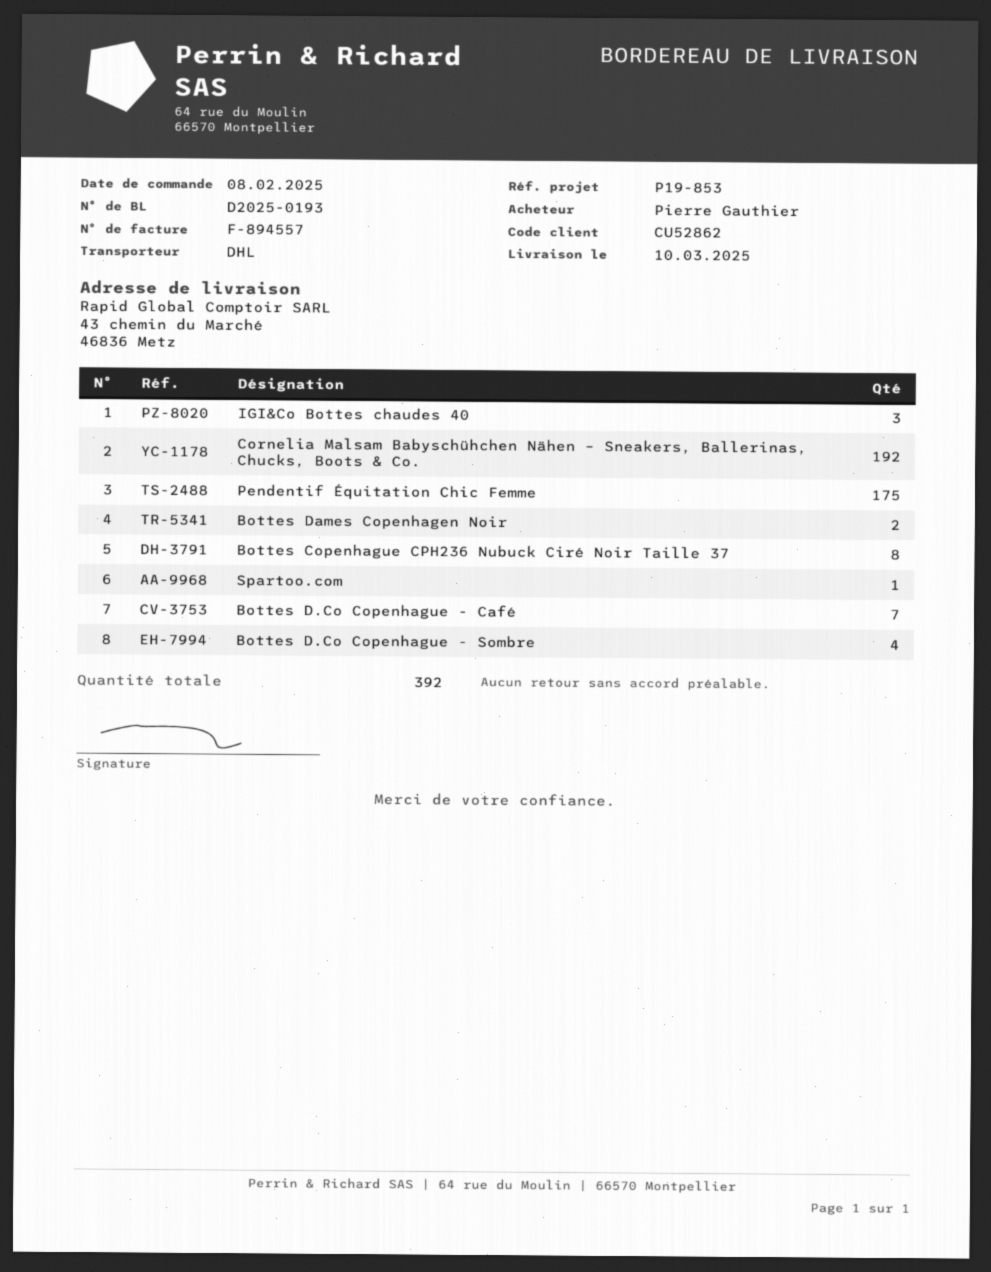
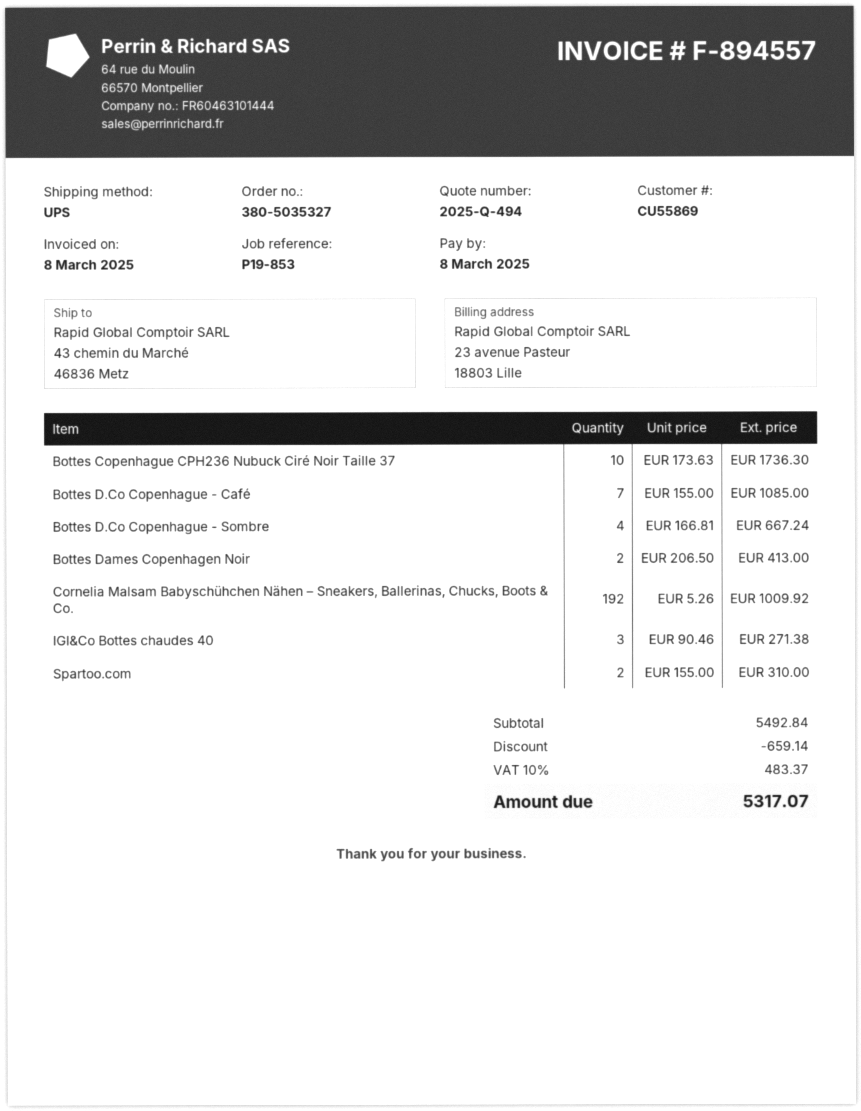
customer number: CU52862 -> CU55869
shipping method: DHL -> UPS
Pendentif Équitation Chic Femme: 175 -> none
Bottes Copenhague CPH236 Nubuck Ciré Noir Taille 37: 8 -> 10
Spartoo.com: 1 -> 2

